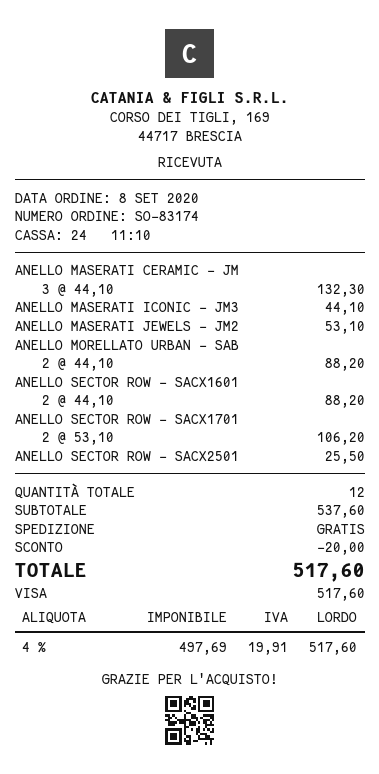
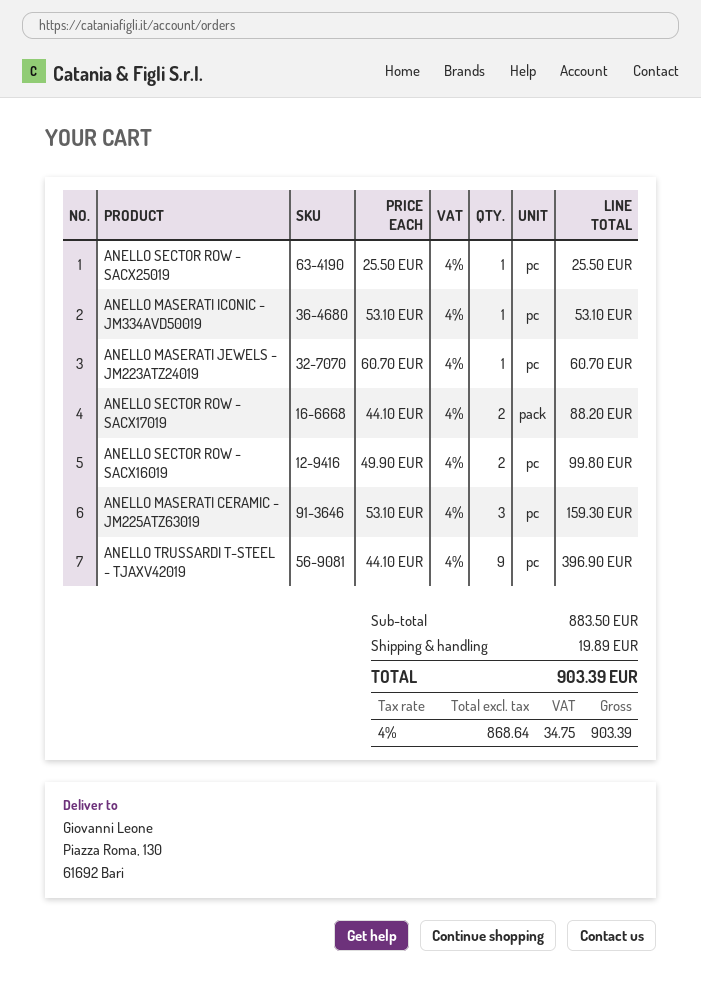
ANELLO MASERATI CERAMIC - JM: 3 x 44.10 = 132.30 -> 3 x 53.10 = 159.30
ANELLO MASERATI ICONIC - JM3: 1 x 44.10 = 44.10 -> 1 x 53.10 = 53.10
ANELLO MASERATI JEWELS - JM2: 1 x 53.10 = 53.10 -> 1 x 60.70 = 60.70
ANELLO MORELLATO URBAN - SAB: 2 x 44.10 = 88.20 -> none
ANELLO SECTOR ROW - SACX1601: 2 x 44.10 = 88.20 -> 2 x 49.90 = 99.80
ANELLO SECTOR ROW - SACX1701: 2 x 53.10 = 106.20 -> 2 x 44.10 = 88.20
ANELLO TRUSSARDI T-STEEL - TJAXV42019: none -> 9 x 44.10 = 396.90
subtotal: 537.60 -> 883.50
discount: 20.00 -> none
shipping: 0.00 -> 19.89
net: 497.69 -> 868.64
tax: 4% = 19.91 -> 4% = 34.75
total: 517.60 -> 903.39

